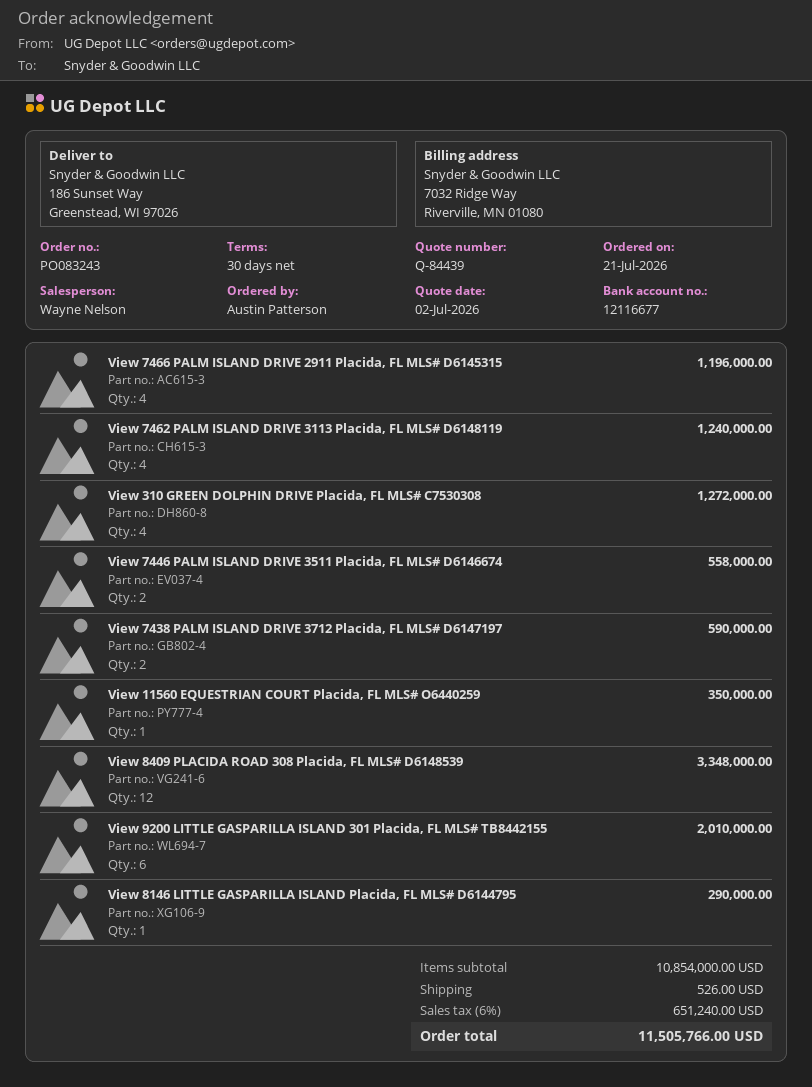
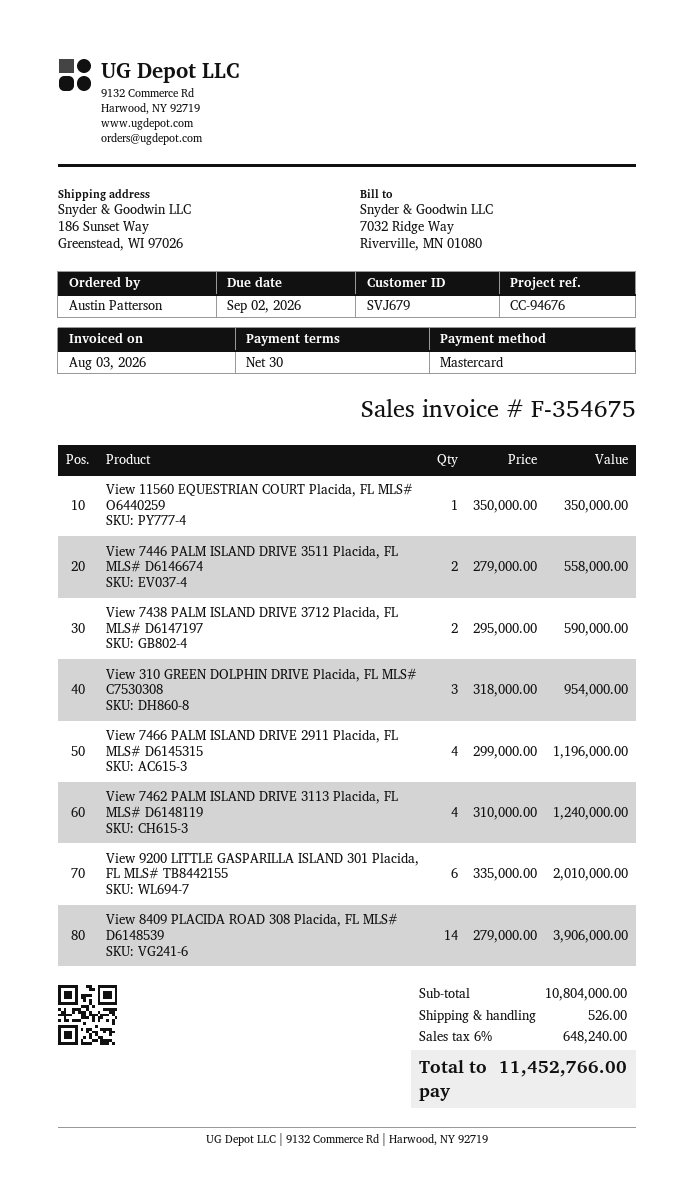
View 310 GREEN DOLPHIN DRIVE Placida, FL MLS# C7530308: 4 for 1272000.00 -> 3 for 954000.00
View 8409 PLACIDA ROAD 308 Placida, FL MLS# D6148539: 12 for 3348000.00 -> 14 for 3906000.00
View 8146 LITTLE GASPARILLA ISLAND Placida, FL MLS# D6144795: 1 for 290000.00 -> none
subtotal: 10854000.00 -> 10804000.00
tax: 6% = 651240.00 -> 6% = 648240.00
total: 11505766.00 -> 11452766.00

